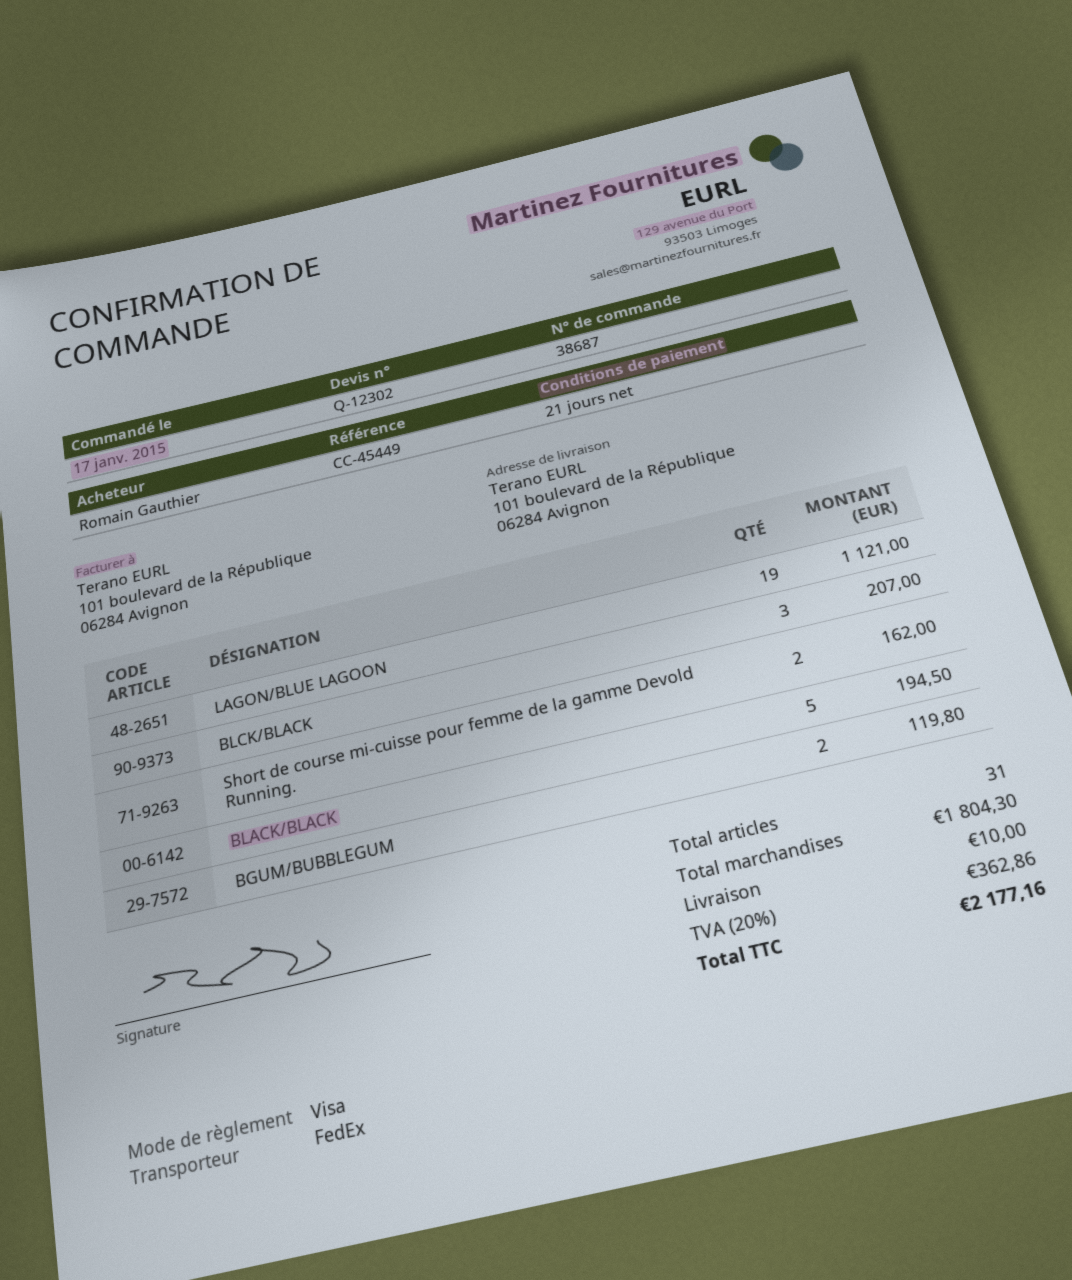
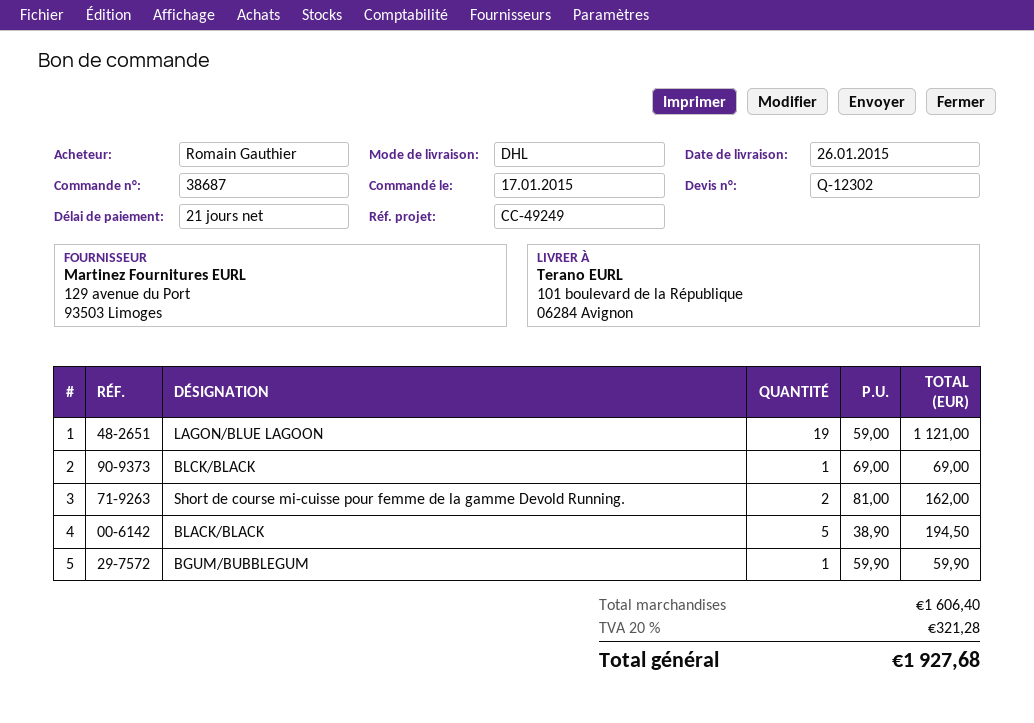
reference: CC-45449 -> CC-49249
shipping method: FedEx -> DHL
BLCK/BLACK: 3 for 207.00 -> 1 for 69.00
BGUM/BUBBLEGUM: 2 for 119.80 -> 1 for 59.90
subtotal: 1804.30 -> 1606.40
shipping: 10.00 -> none
tax: 20% = 362.86 -> 20% = 321.28
total: 2177.16 -> 1927.68

